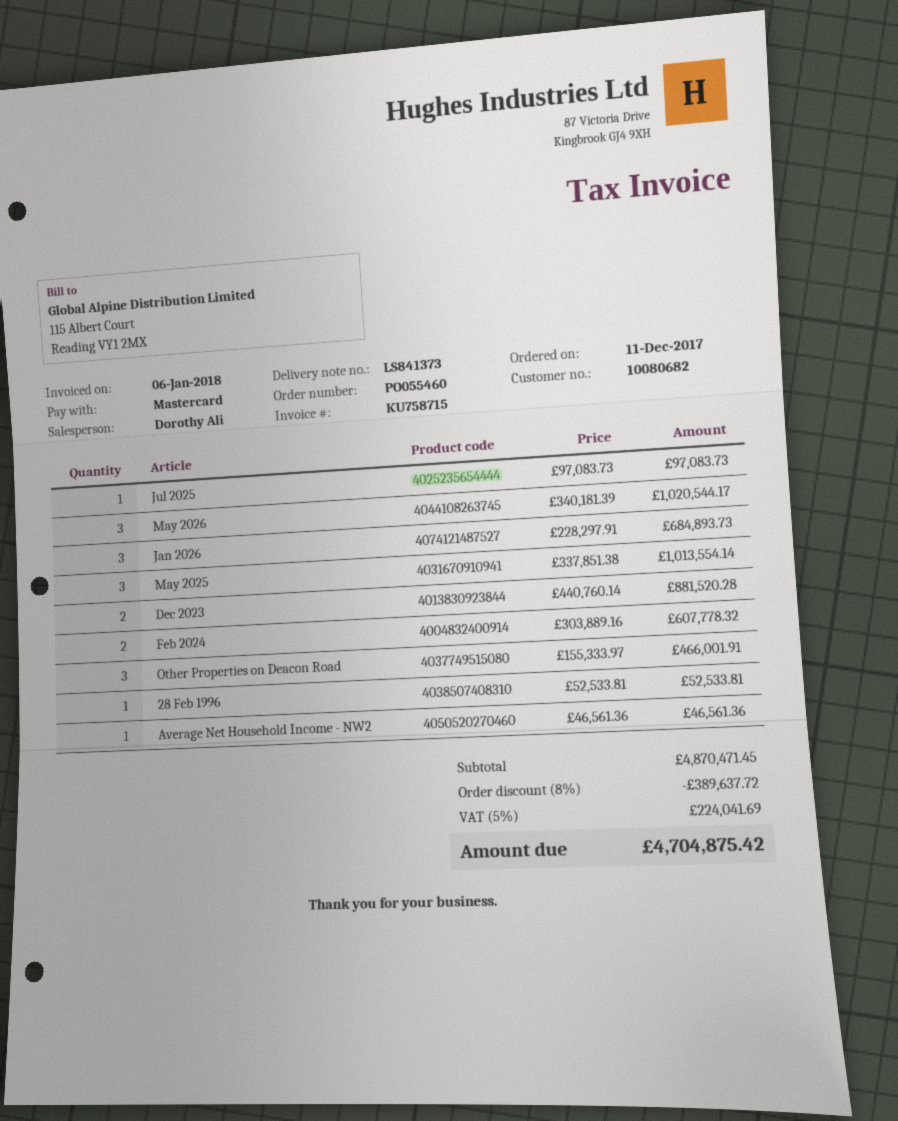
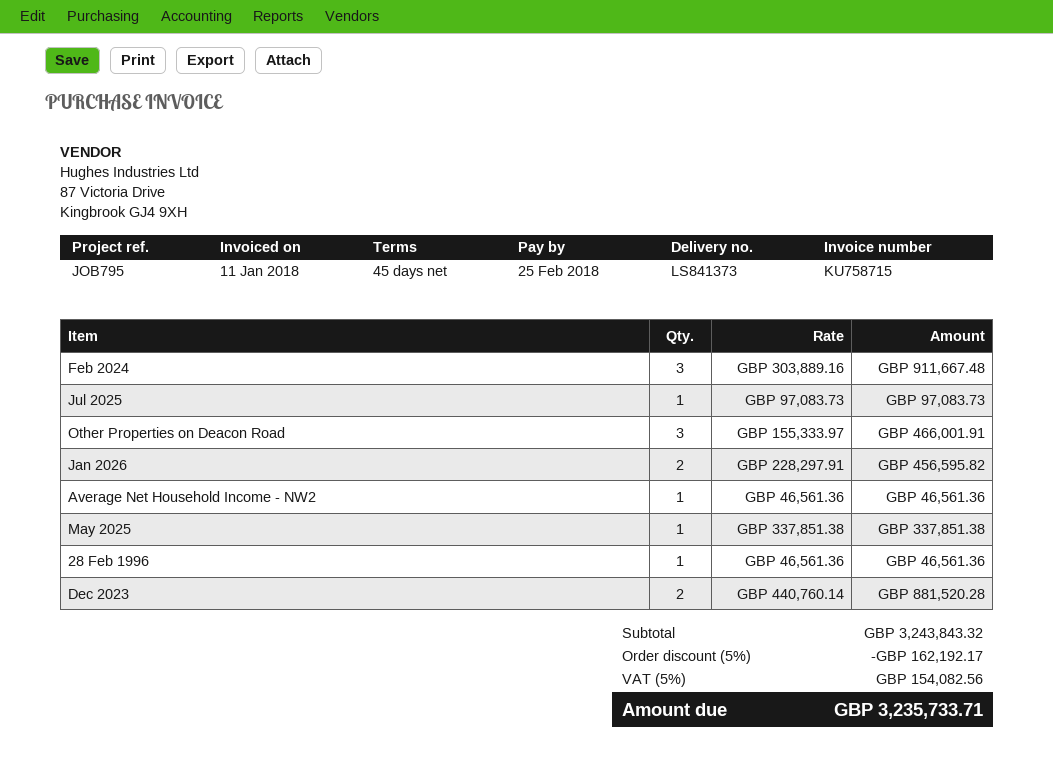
invoice date: 2018-01-06 -> 2018-01-11
May 2026: 3 x 340181.39 = 1020544.17 -> none
Jan 2026: 3 x 228297.91 = 684893.73 -> 2 x 228297.91 = 456595.82
May 2025: 3 x 337851.38 = 1013554.14 -> 1 x 337851.38 = 337851.38
Feb 2024: 2 x 303889.16 = 607778.32 -> 3 x 303889.16 = 911667.48
28 Feb 1996: 1 x 52533.81 = 52533.81 -> 1 x 46561.36 = 46561.36
subtotal: 4870471.45 -> 3243843.32
discount: 8% = 389637.72 -> 5% = 162192.17
tax: 5% = 224041.69 -> 5% = 154082.56
total: 4704875.42 -> 3235733.71

